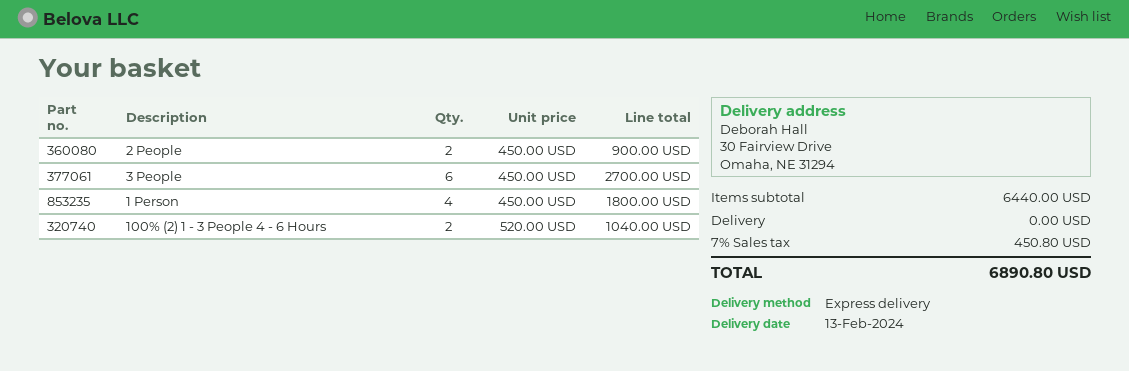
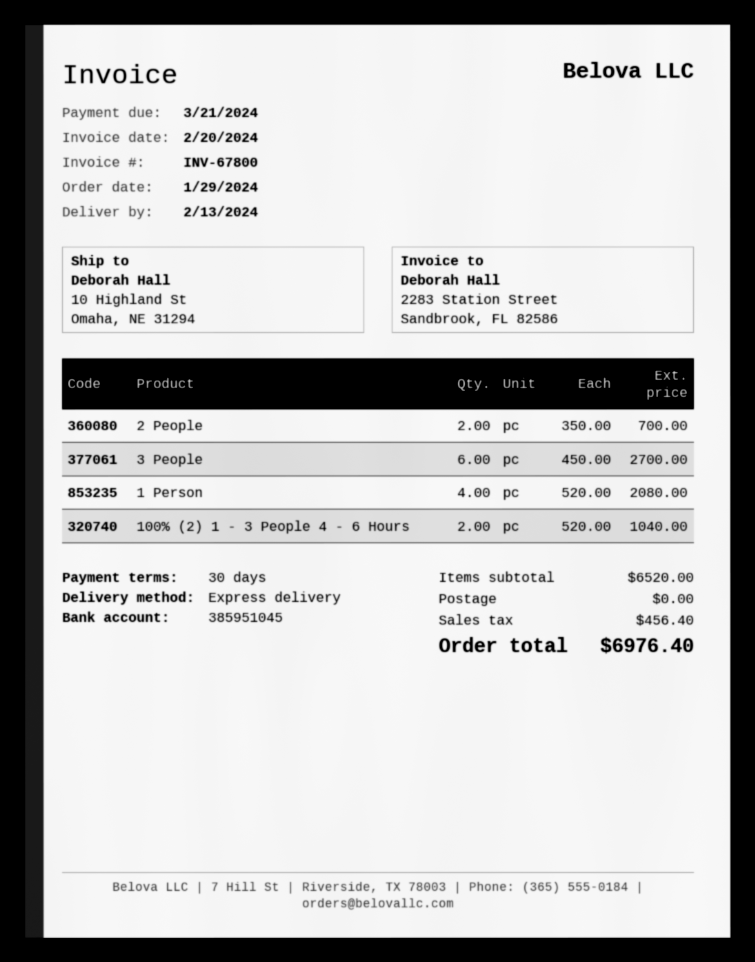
ship to: 30 Fairview Drive, Omaha, NE 31294 -> 10 Highland St, Omaha, NE 31294
2 People: 2 x 450.00 = 900.00 -> 2 x 350.00 = 700.00
1 Person: 4 x 450.00 = 1800.00 -> 4 x 520.00 = 2080.00
subtotal: 6440.00 -> 6520.00
tax: 450.80 -> 456.40
total: 6890.80 -> 6976.40

